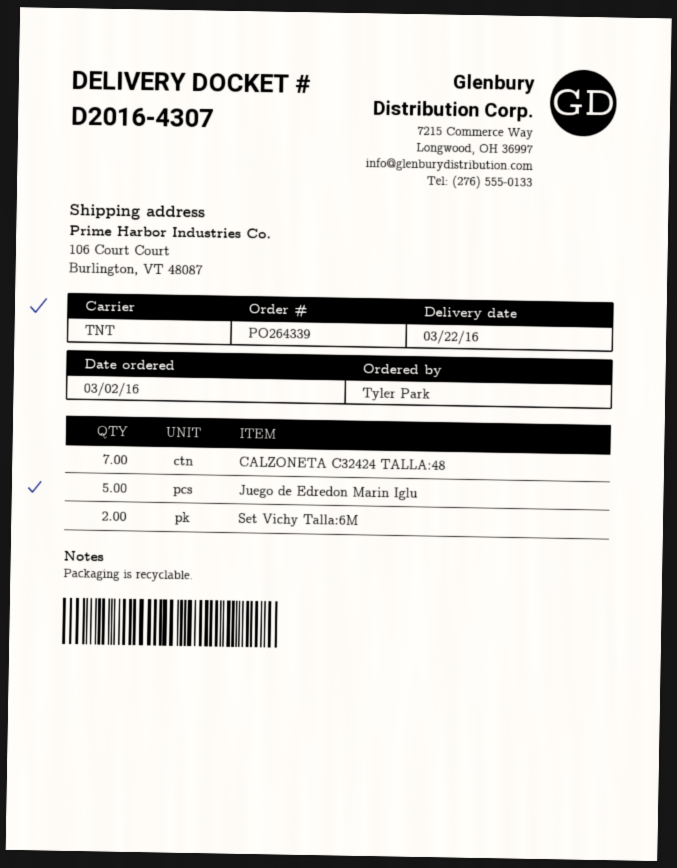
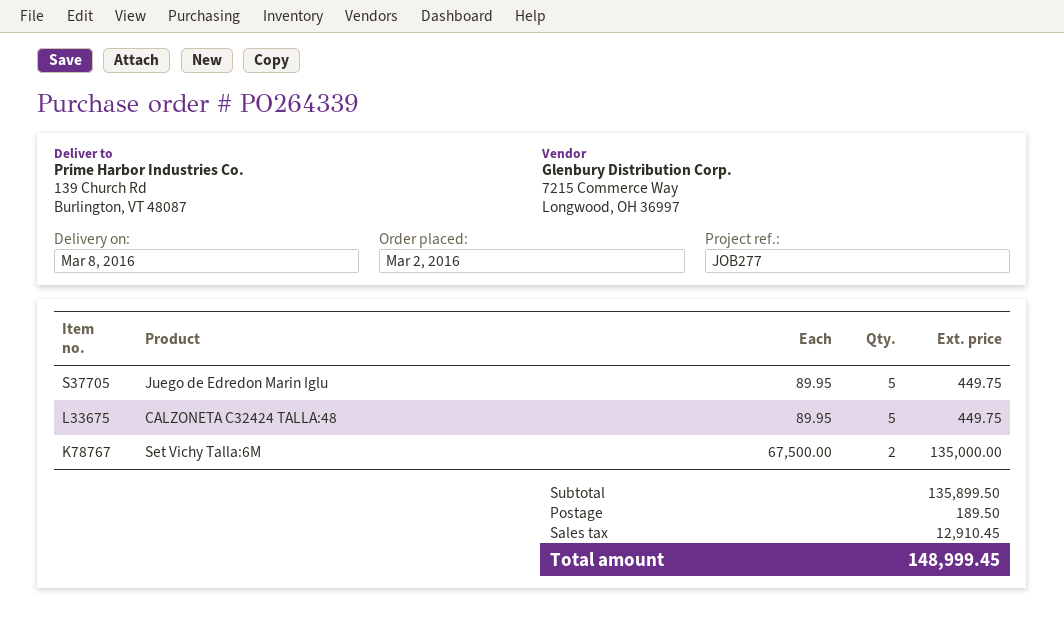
delivery date: 2016-03-22 -> 2016-03-08
ship to: 106 Court Court, Burlington, VT 48087 -> 139 Church Rd, Burlington, VT 48087
CALZONETA C32424 TALLA:48: 7 -> 5

